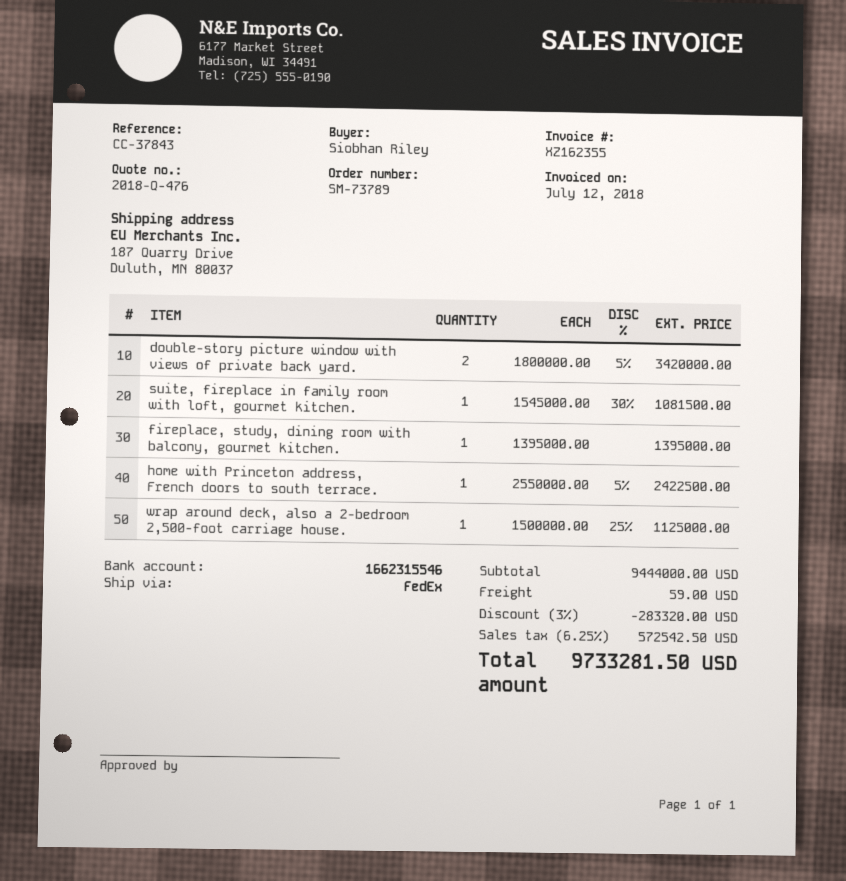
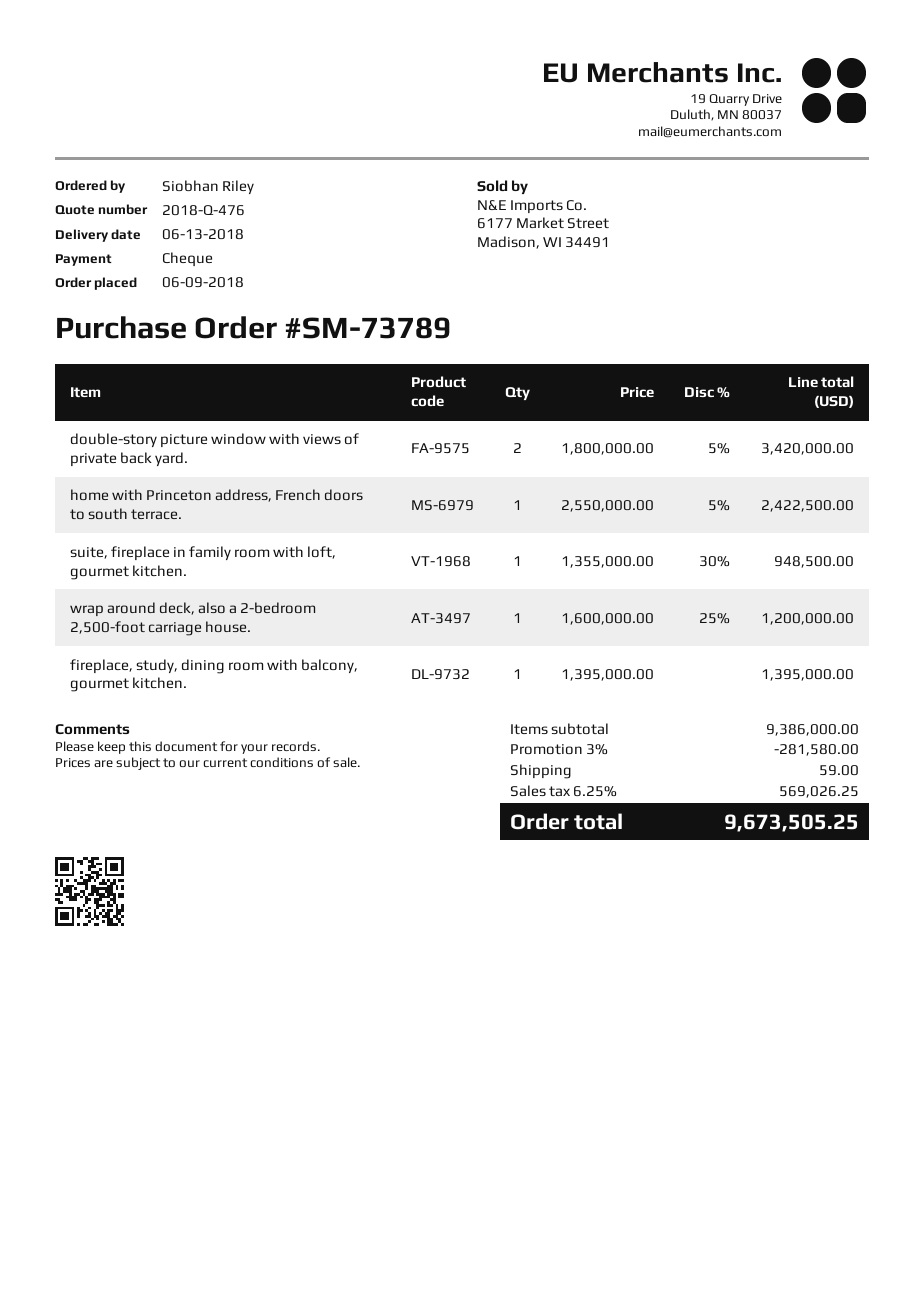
suite, fireplace in family room with loft, gourmet kitchen.: 1 x 1545000.00 - 30% = 1081500.00 -> 1 x 1355000.00 - 30% = 948500.00
wrap around deck, also a 2-bedroom 2,500-foot carriage house.: 1 x 1500000.00 - 25% = 1125000.00 -> 1 x 1600000.00 - 25% = 1200000.00
subtotal: 9444000.00 -> 9386000.00
discount: 3% = 283320.00 -> 3% = 281580.00
tax: 6.25% = 572542.50 -> 6.25% = 569026.25
total: 9733281.50 -> 9673505.25

